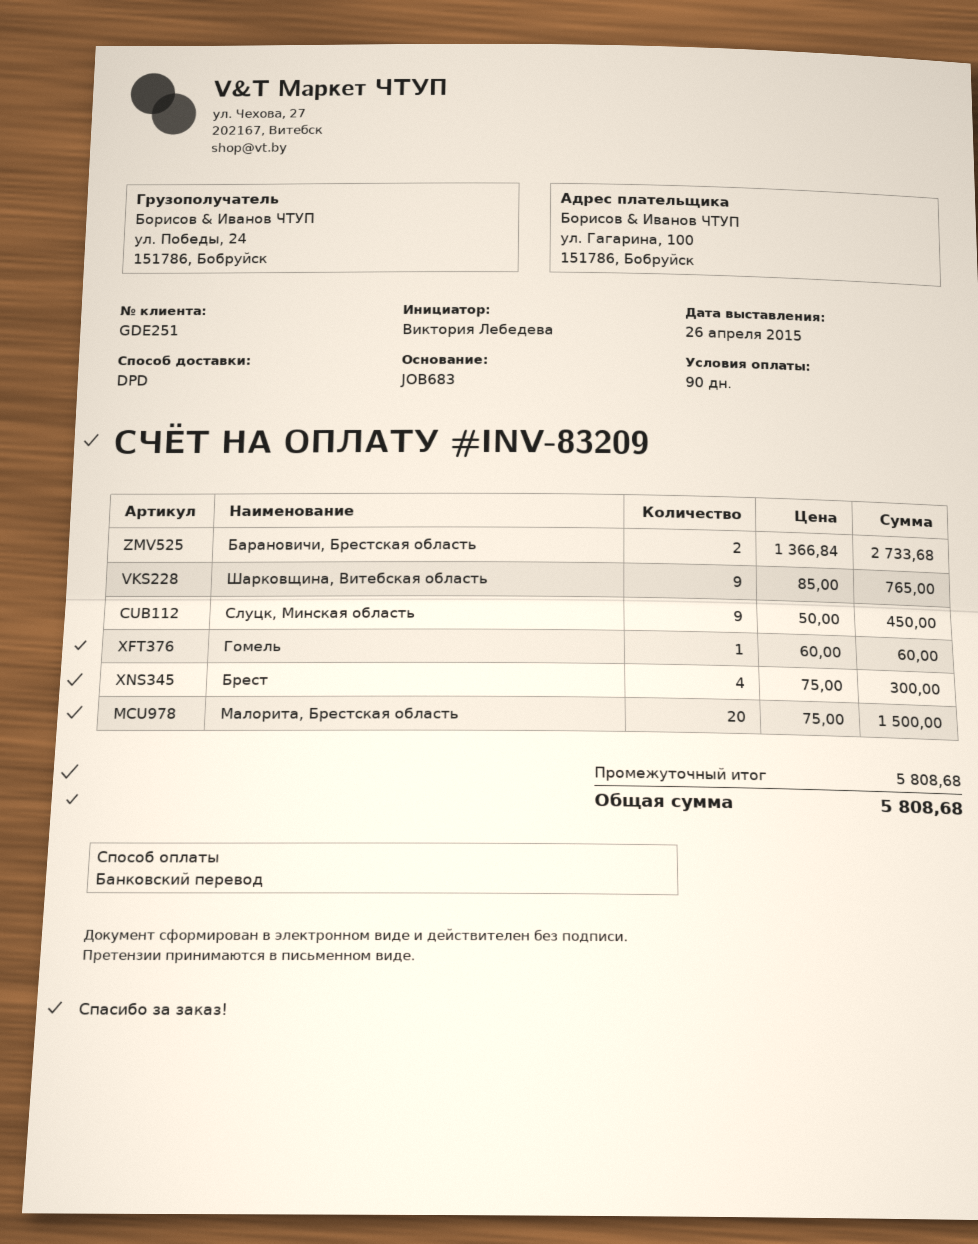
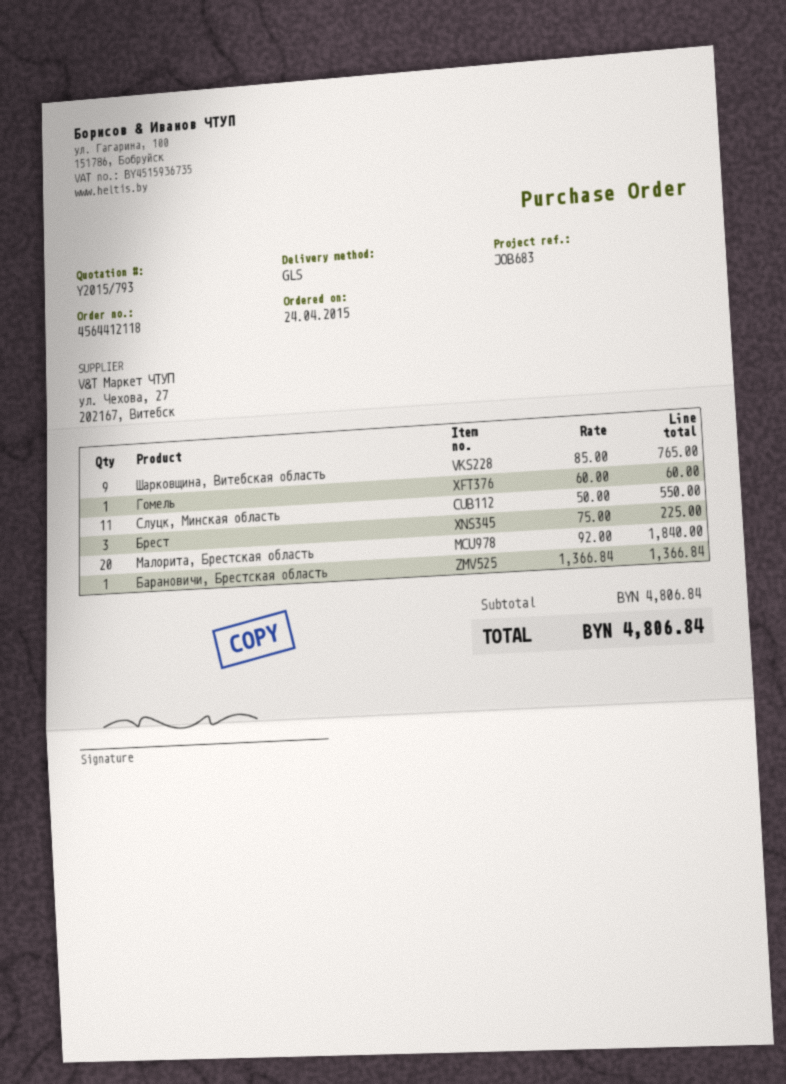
shipping method: DPD -> GLS
Барановичи, Брестская область: 2 x 1366.84 = 2733.68 -> 1 x 1366.84 = 1366.84
Слуцк, Минская область: 9 x 50.00 = 450.00 -> 11 x 50.00 = 550.00
Брест: 4 x 75.00 = 300.00 -> 3 x 75.00 = 225.00
Малорита, Брестская область: 20 x 75.00 = 1500.00 -> 20 x 92.00 = 1840.00
subtotal: 5808.68 -> 4806.84
total: 5808.68 -> 4806.84

